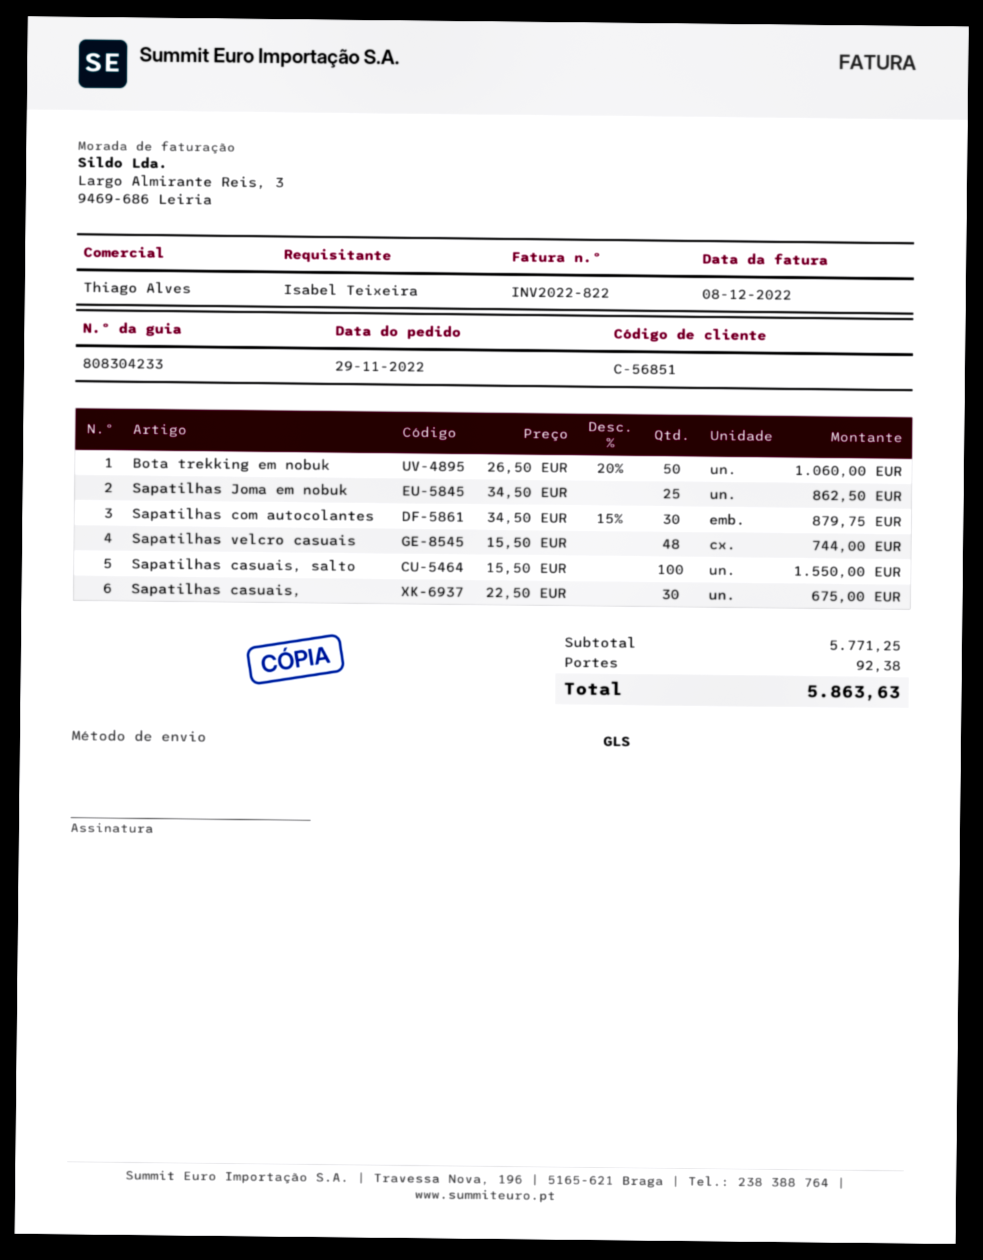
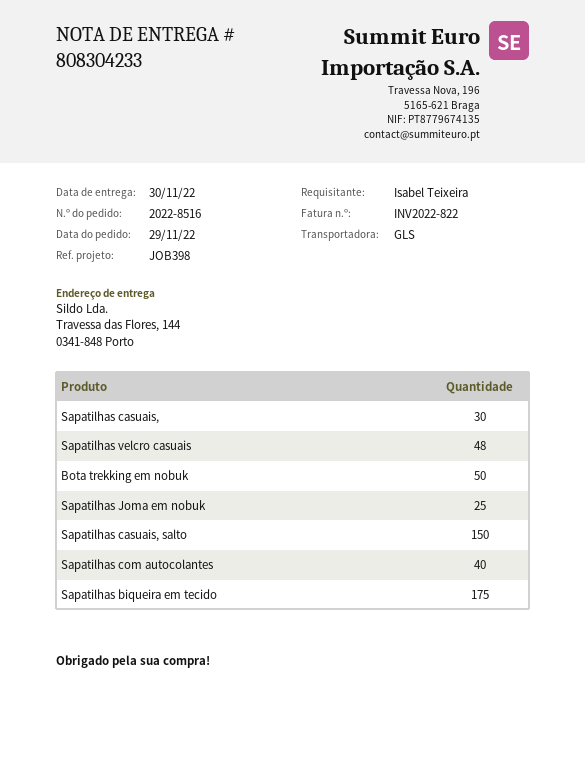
Sapatilhas com autocolantes: 30 -> 40
Sapatilhas casuais, salto: 100 -> 150
Sapatilhas biqueira em tecido: none -> 175

